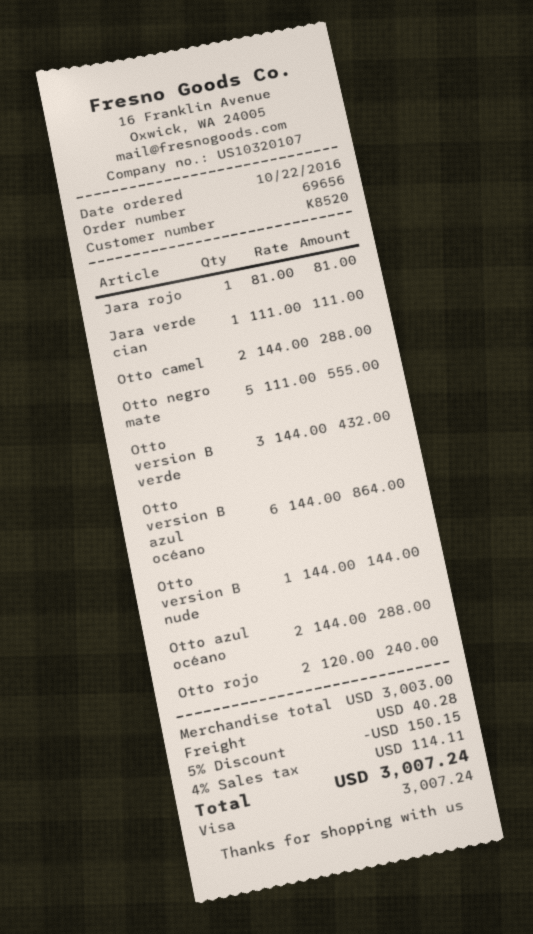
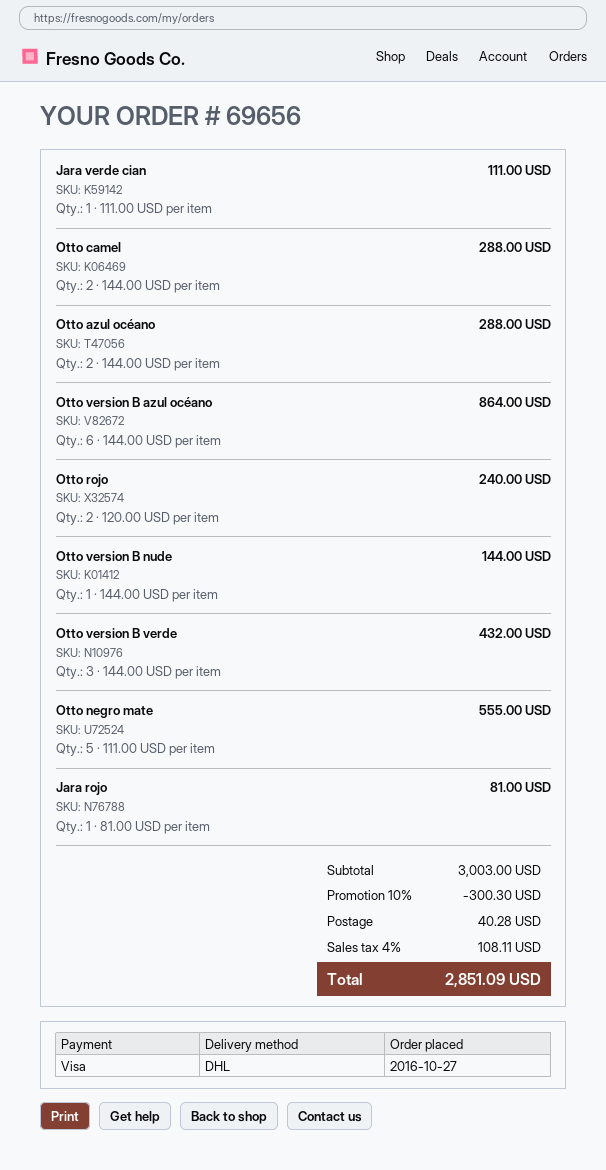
order date: 2016-10-22 -> 2016-10-27
discount: 5% = 150.15 -> 10% = 300.30
tax: 4% = 114.11 -> 4% = 108.11
total: 3007.24 -> 2851.09

